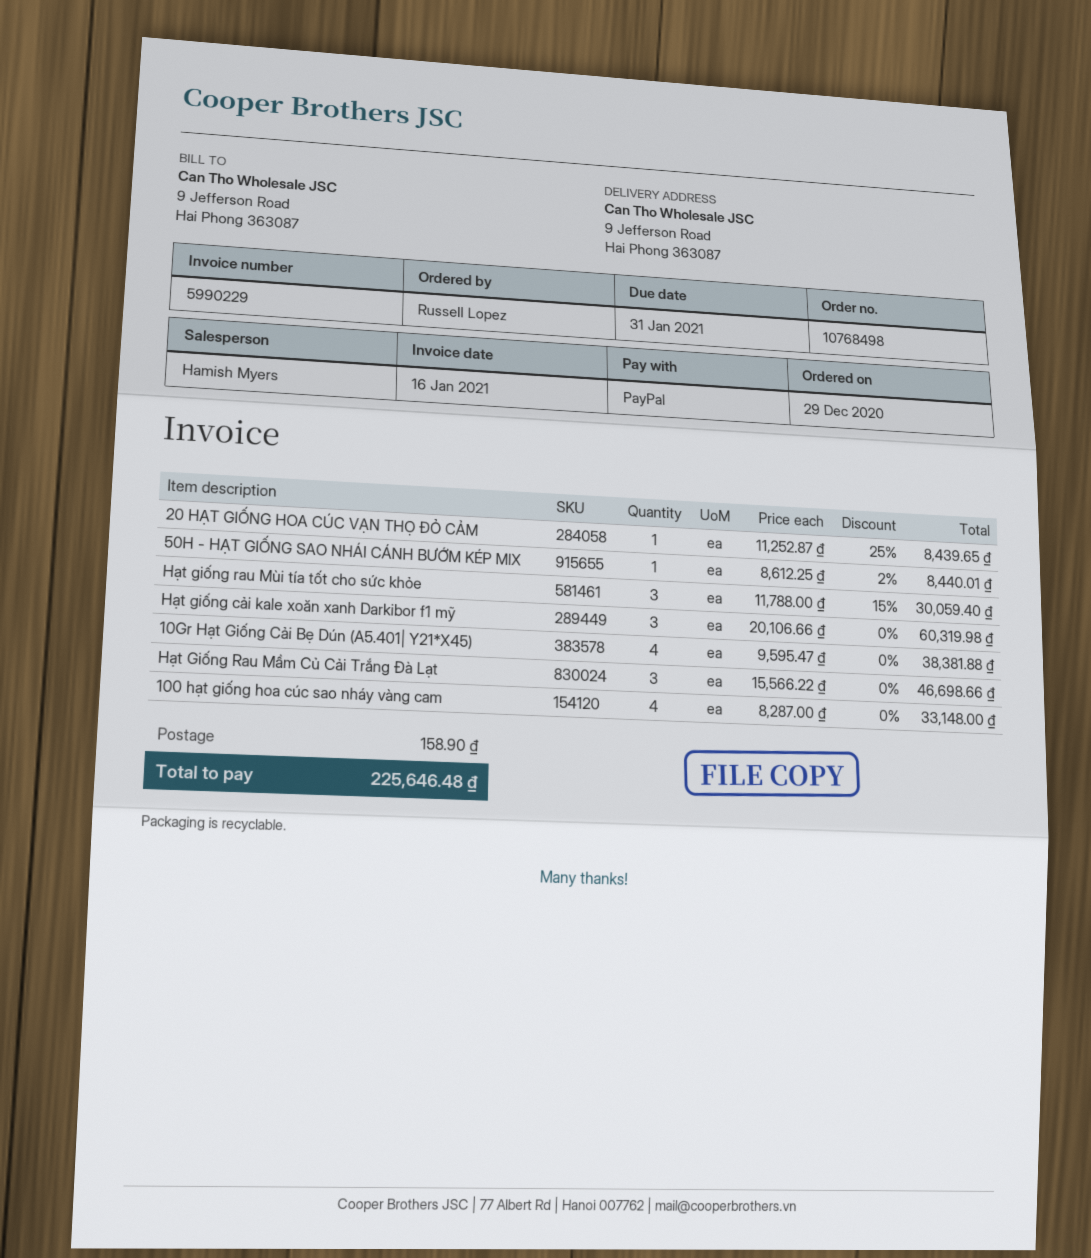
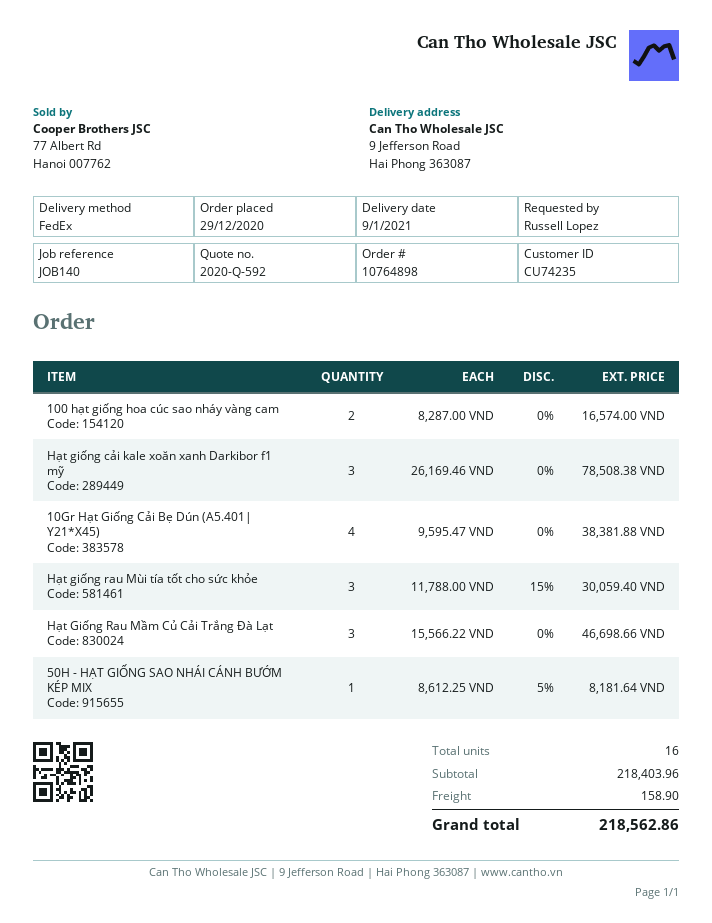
order number: 10768498 -> 10764898
20 HẠT GIỐNG HOA CÚC VẠN THỌ ĐỎ CẢM: 1 x 11252.87 - 25% = 8439.65 -> none
50H - HẠT GIỐNG SAO NHÁI CÁNH BƯỚM KÉP MIX: 1 x 8612.25 - 2% = 8440.01 -> 1 x 8612.25 - 5% = 8181.64
Hạt giống cải kale xoăn xanh Darkibor f1 mỹ: 3 x 20106.66 = 60319.98 -> 3 x 26169.46 = 78508.38
100 hạt giống hoa cúc sao nháy vàng cam: 4 x 8287.00 = 33148.00 -> 2 x 8287.00 = 16574.00
total: 225646.48 -> 218562.86

